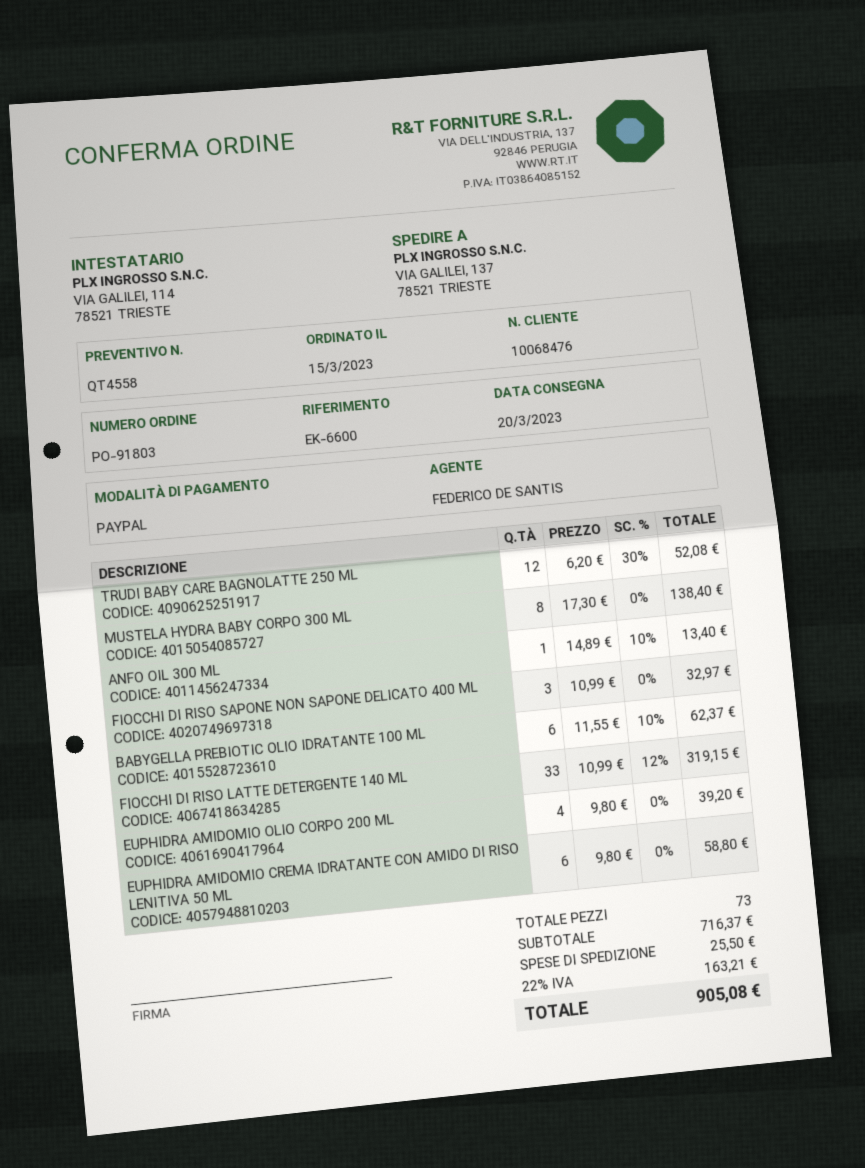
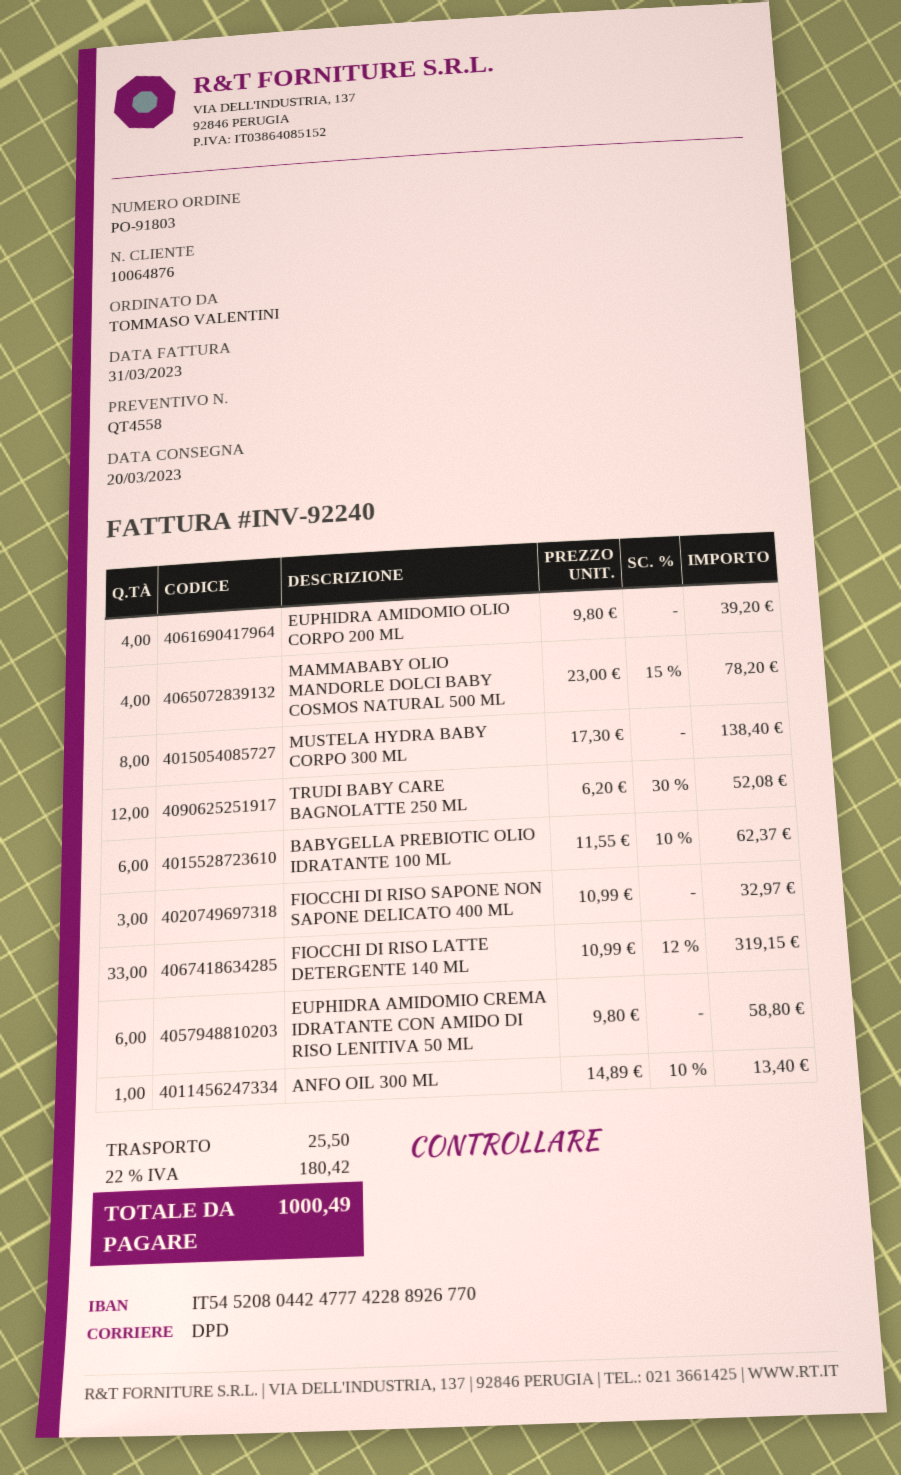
customer number: 10068476 -> 10064876
MAMMABABY OLIO MANDORLE DOLCI BABY COSMOS NATURAL 500 ML: none -> 4 x 23.00 - 15% = 78.20
tax: 22% = 163.21 -> 22% = 180.42
total: 905.08 -> 1000.49

